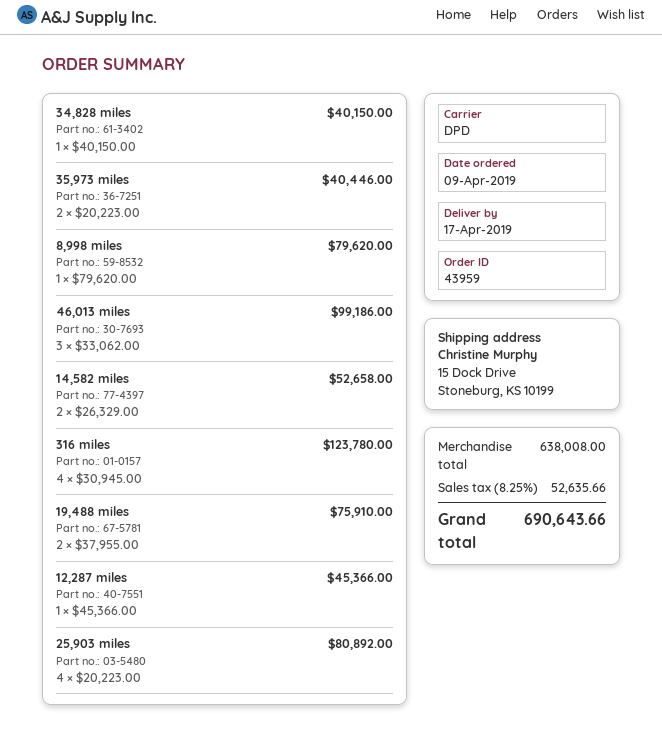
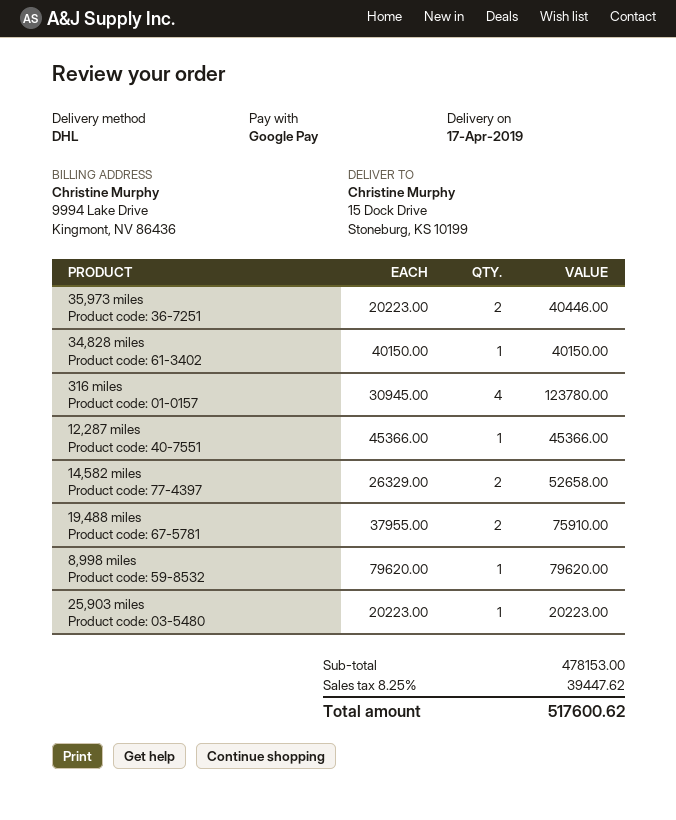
shipping method: DPD -> DHL
46,013 miles: 3 x 33062.00 = 99186.00 -> none
25,903 miles: 4 x 20223.00 = 80892.00 -> 1 x 20223.00 = 20223.00
subtotal: 638008.00 -> 478153.00
tax: 8.25% = 52635.66 -> 8.25% = 39447.62
total: 690643.66 -> 517600.62

